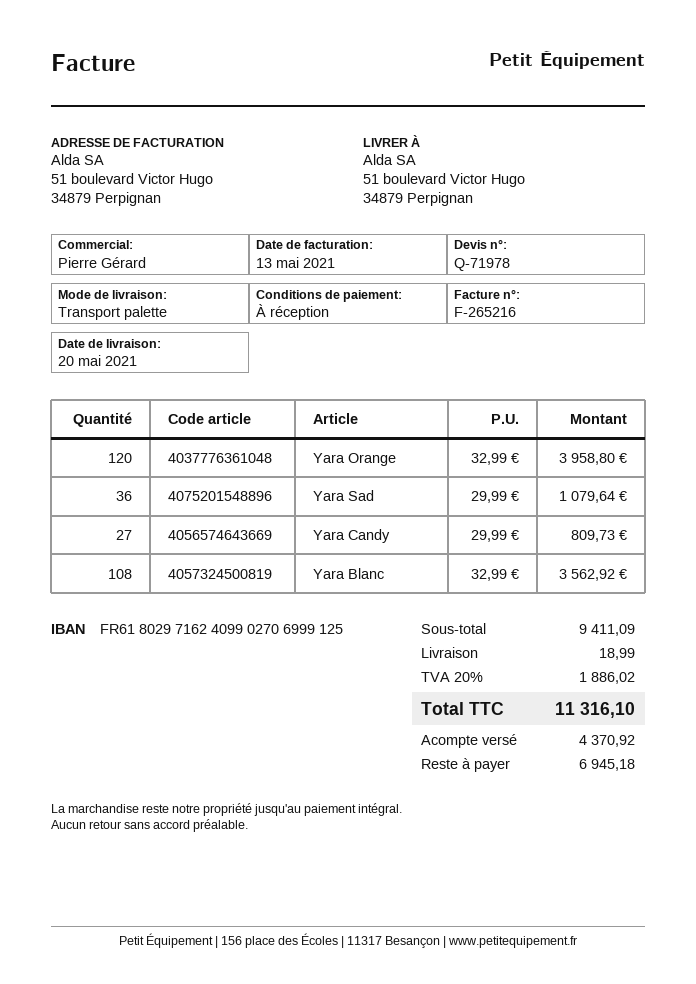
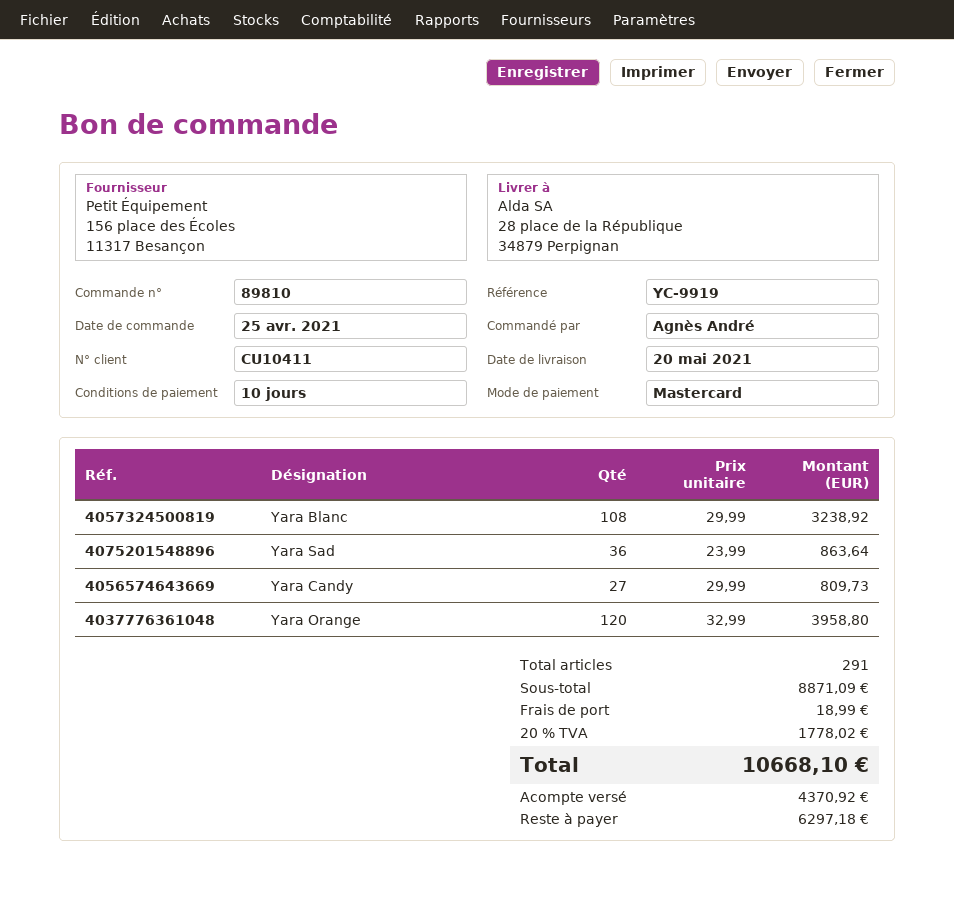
payment terms: on receipt -> 10 days
ship to: 51 boulevard Victor Hugo, 34879 Perpignan -> 28 place de la République, 34879 Perpignan
Yara Sad: 36 x 29.99 = 1079.64 -> 36 x 23.99 = 863.64
Yara Blanc: 108 x 32.99 = 3562.92 -> 108 x 29.99 = 3238.92
subtotal: 9411.09 -> 8871.09
tax: 20% = 1886.02 -> 20% = 1778.02
total: 11316.10 -> 10668.10
balance: 6945.18 -> 6297.18

